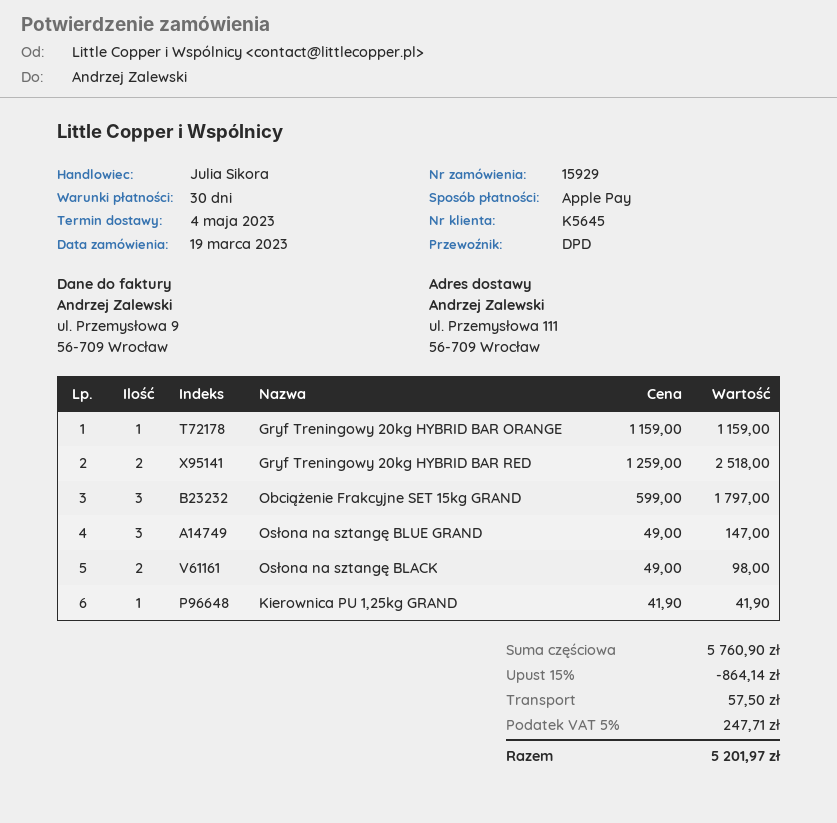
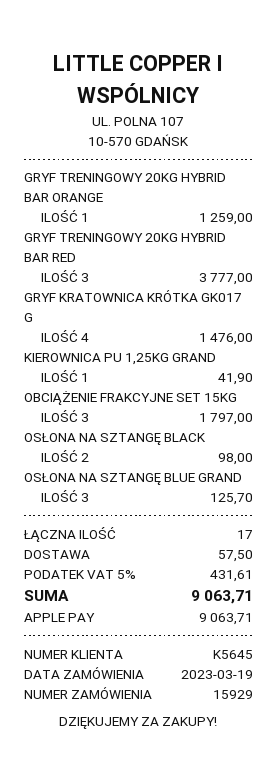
Gryf Treningowy 20kg HYBRID BAR ORANGE: 1 for 1159.00 -> 1 for 1259.00
Gryf Treningowy 20kg HYBRID BAR RED: 2 for 2518.00 -> 3 for 3777.00
Osłona na sztangę BLUE GRAND: 3 for 147.00 -> 3 for 125.70
GRYF KRATOWNICA KRÓTKA GK017 G: none -> 4 for 1476.00
discount: 15% = 864.14 -> none
tax: 5% = 247.71 -> 5% = 431.61
total: 5201.97 -> 9063.71

